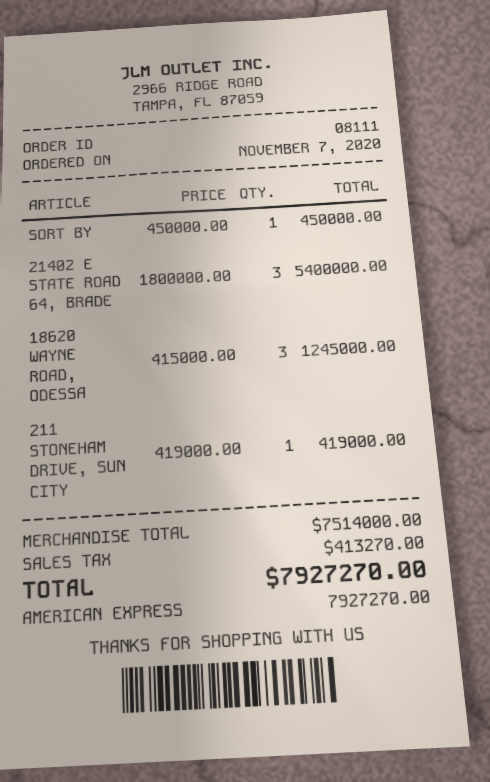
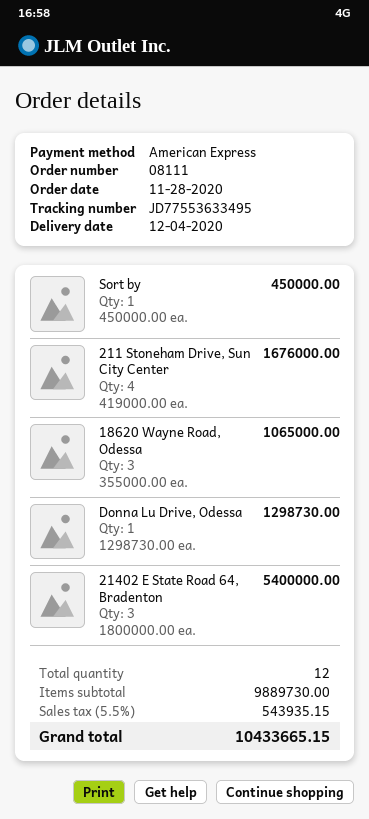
order date: 2020-11-07 -> 2020-11-28
18620 WAYNE ROAD, ODESSA: 3 x 415000.00 = 1245000.00 -> 3 x 355000.00 = 1065000.00
211 STONEHAM DRIVE, SUN CITY: 1 x 419000.00 = 419000.00 -> 4 x 419000.00 = 1676000.00
Donna Lu Drive, Odessa: none -> 1 x 1298730.00 = 1298730.00
subtotal: 7514000.00 -> 9889730.00
tax: 413270.00 -> 543935.15
total: 7927270.00 -> 10433665.15

